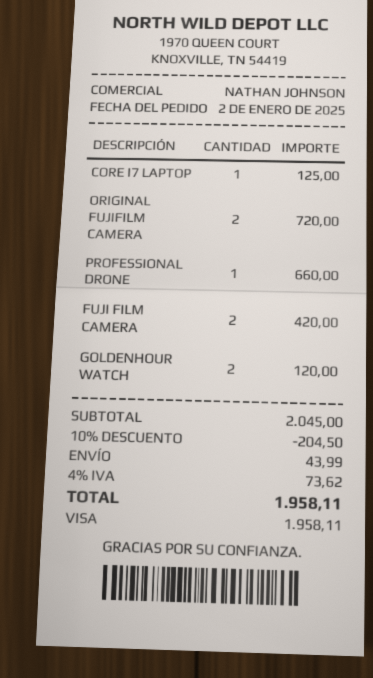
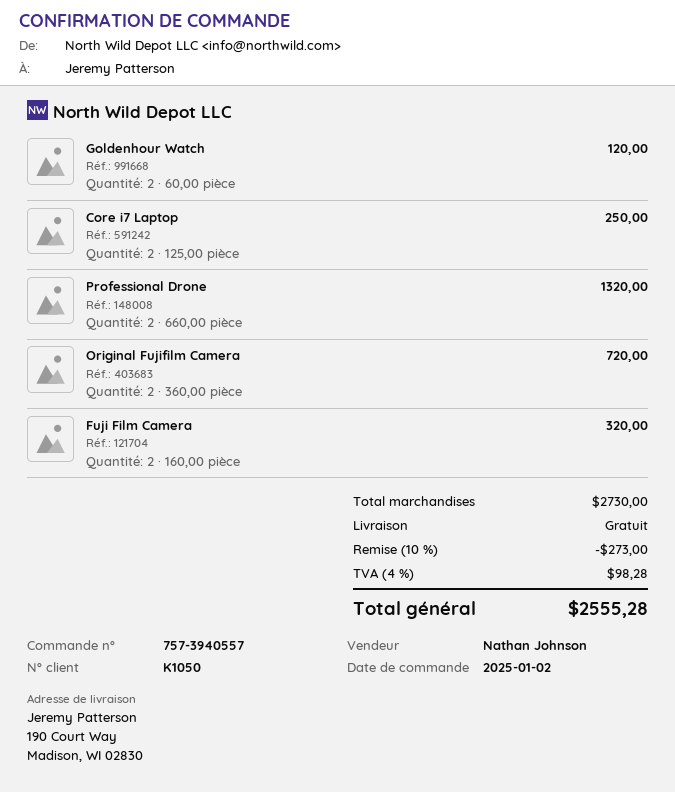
CORE I7 LAPTOP: 1 for 125.00 -> 2 for 250.00
PROFESSIONAL DRONE: 1 for 660.00 -> 2 for 1320.00
FUJI FILM CAMERA: 2 for 420.00 -> 2 for 320.00
subtotal: 2045.00 -> 2730.00
discount: 10% = 204.50 -> 10% = 273.00
shipping: 43.99 -> 0.00
tax: 4% = 73.62 -> 4% = 98.28
total: 1958.11 -> 2555.28

